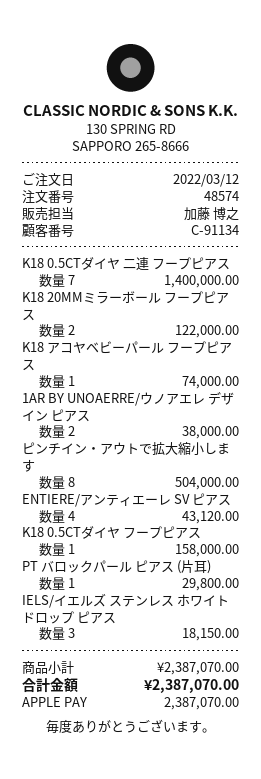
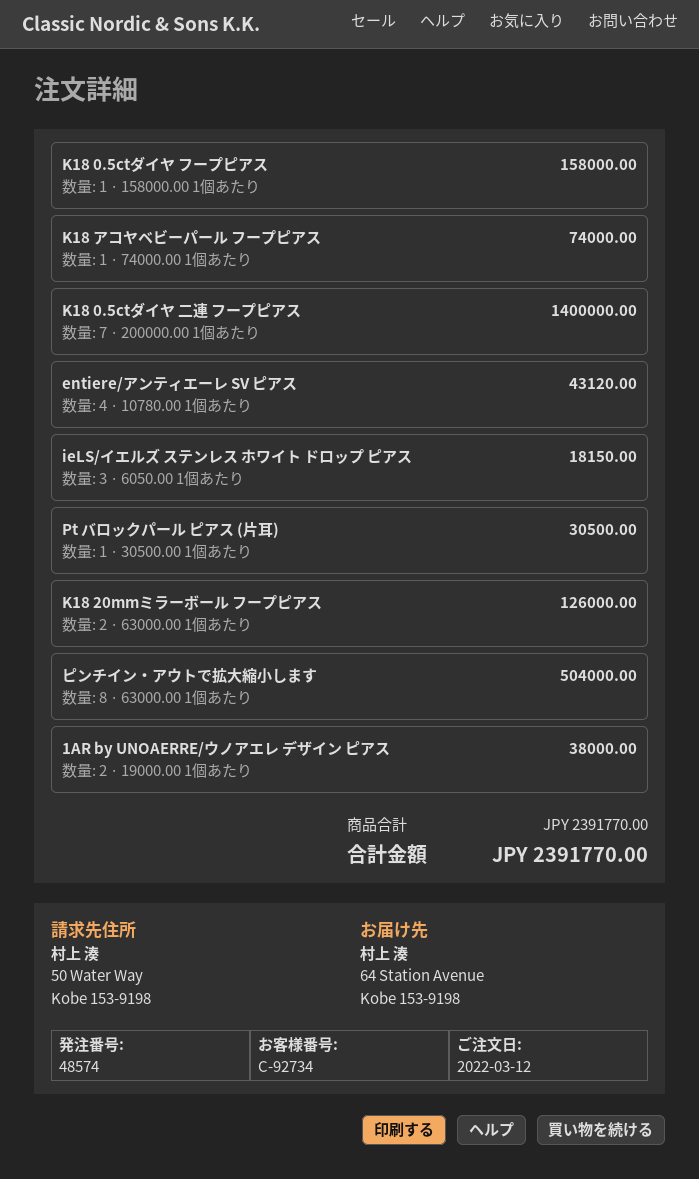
customer number: C-91134 -> C-92734
K18 20MMミラーボール フープピアス: 2 for 122000.00 -> 2 for 126000.00
PT バロックパール ピアス (片耳): 1 for 29800.00 -> 1 for 30500.00
subtotal: 2387070.00 -> 2391770.00
total: 2387070.00 -> 2391770.00

